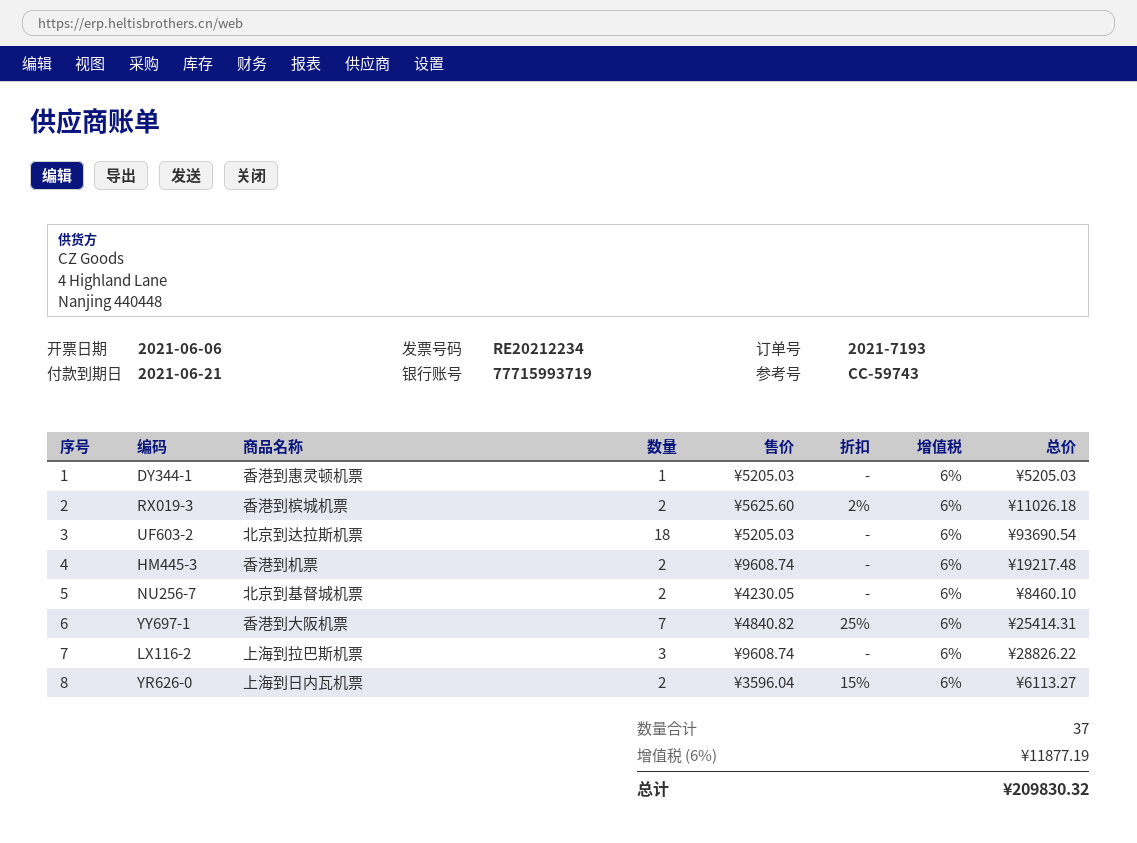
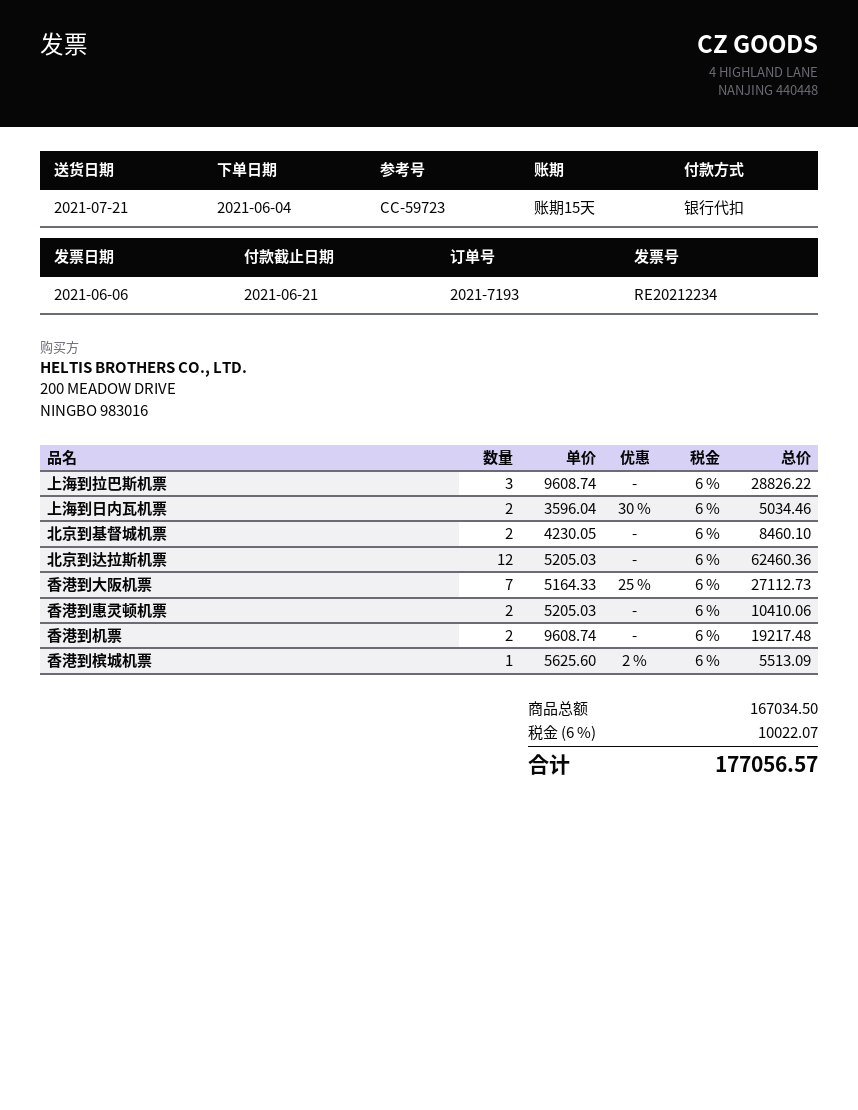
reference: CC-59743 -> CC-59723
香港到惠灵顿机票: 1 x 5205.03 = 5205.03 -> 2 x 5205.03 = 10410.06
香港到槟城机票: 2 x 5625.60 - 2% = 11026.18 -> 1 x 5625.60 - 2% = 5513.09
北京到达拉斯机票: 18 x 5205.03 = 93690.54 -> 12 x 5205.03 = 62460.36
香港到大阪机票: 7 x 4840.82 - 25% = 25414.31 -> 7 x 5164.33 - 25% = 27112.73
上海到日内瓦机票: 2 x 3596.04 - 15% = 6113.27 -> 2 x 3596.04 - 30% = 5034.46
tax: 6% = 11877.19 -> 6% = 10022.07
total: 209830.32 -> 177056.57

